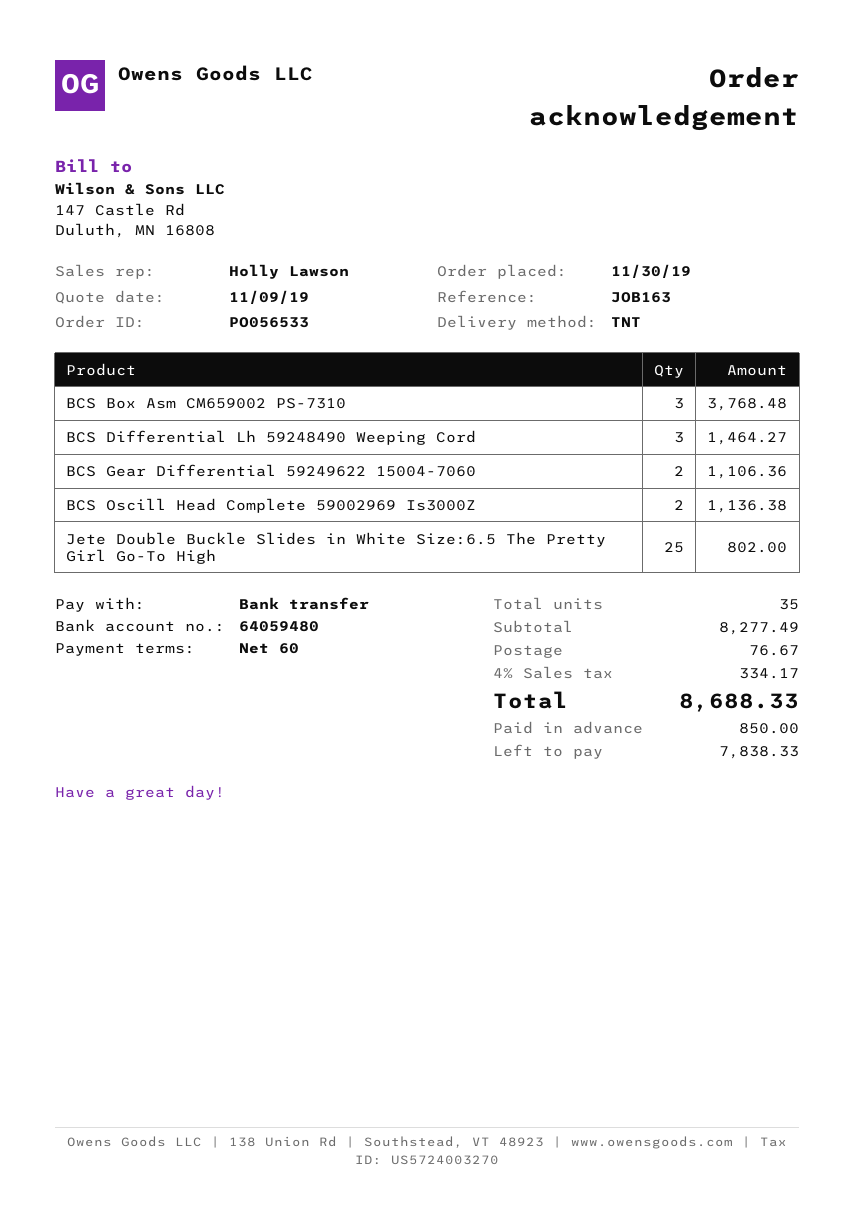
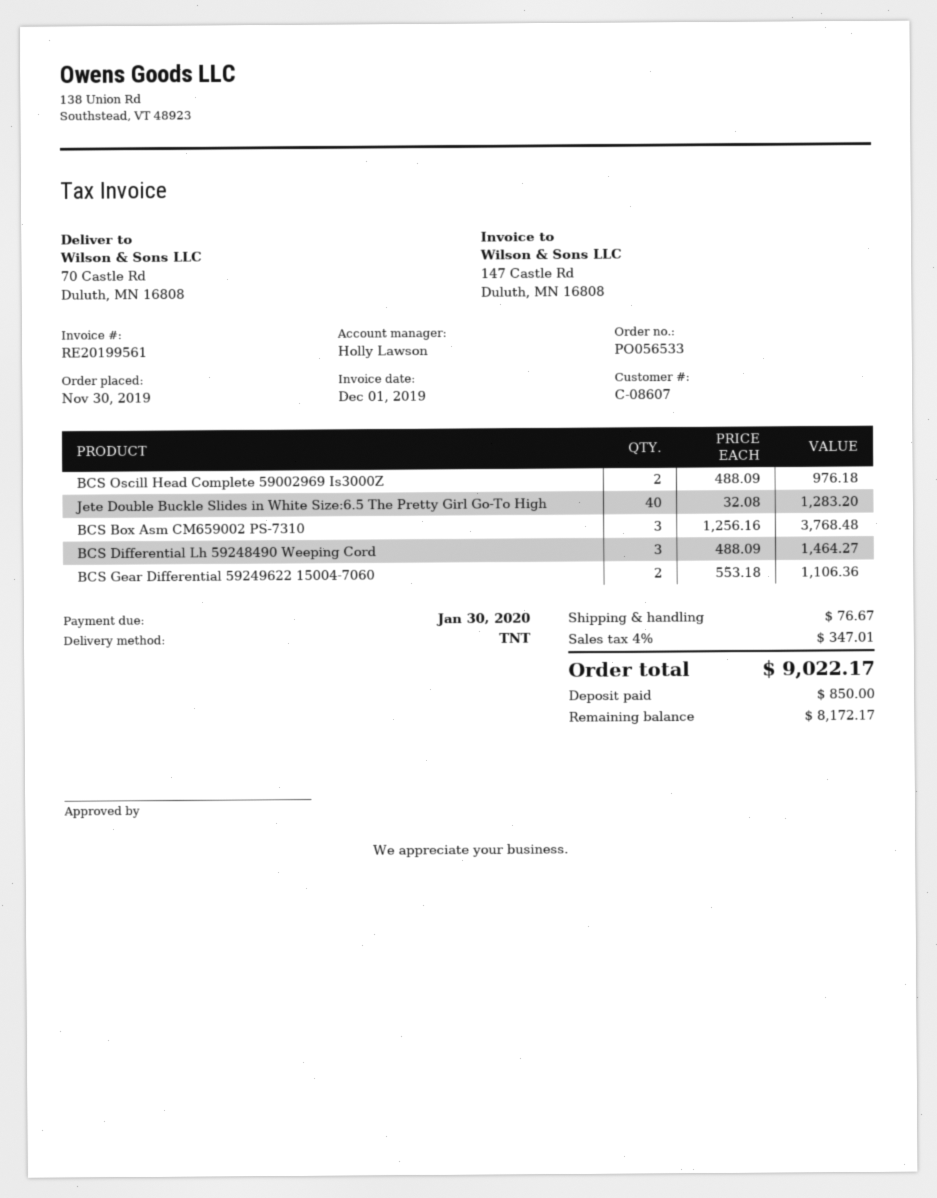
BCS Oscill Head Complete 59002969 Is3000Z: 2 for 1136.38 -> 2 for 976.18
Jete Double Buckle Slides in White Size:6.5 The Pretty Girl Go-To High: 25 for 802.00 -> 40 for 1283.20
tax: 4% = 334.17 -> 4% = 347.01
total: 8688.33 -> 9022.17
balance: 7838.33 -> 8172.17

